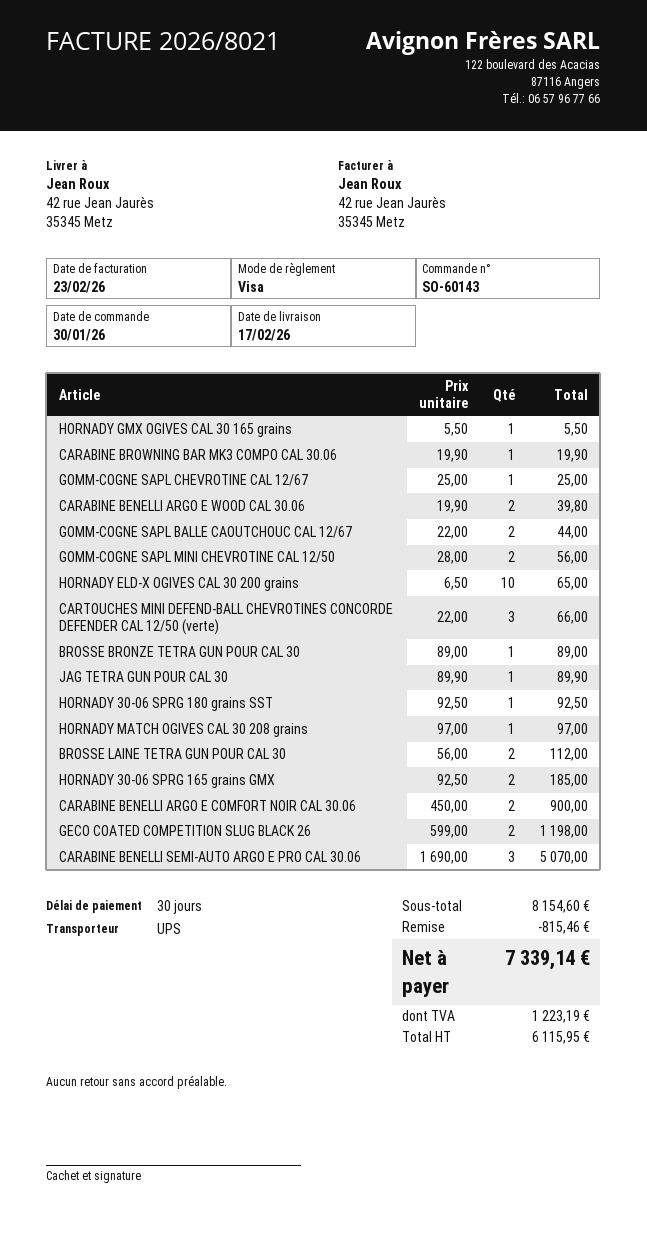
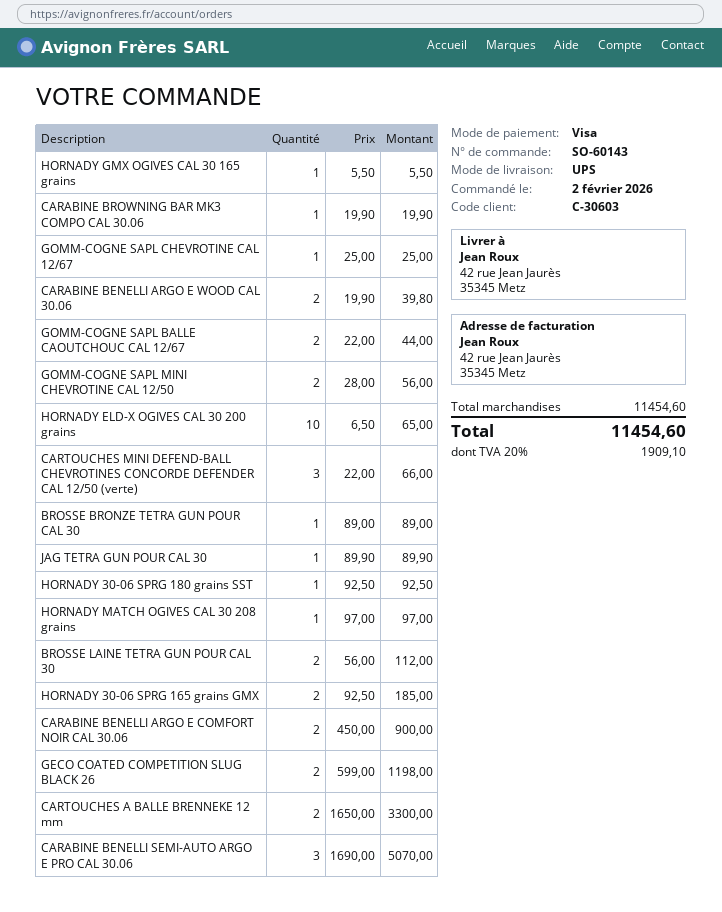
order date: 2026-01-30 -> 2026-02-02
CARTOUCHES A BALLE BRENNEKE 12 mm: none -> 2 x 1650.00 = 3300.00
subtotal: 8154.60 -> 11454.60
discount: 815.46 -> none
tax: 1223.19 -> 1909.10
total: 7339.14 -> 11454.60

